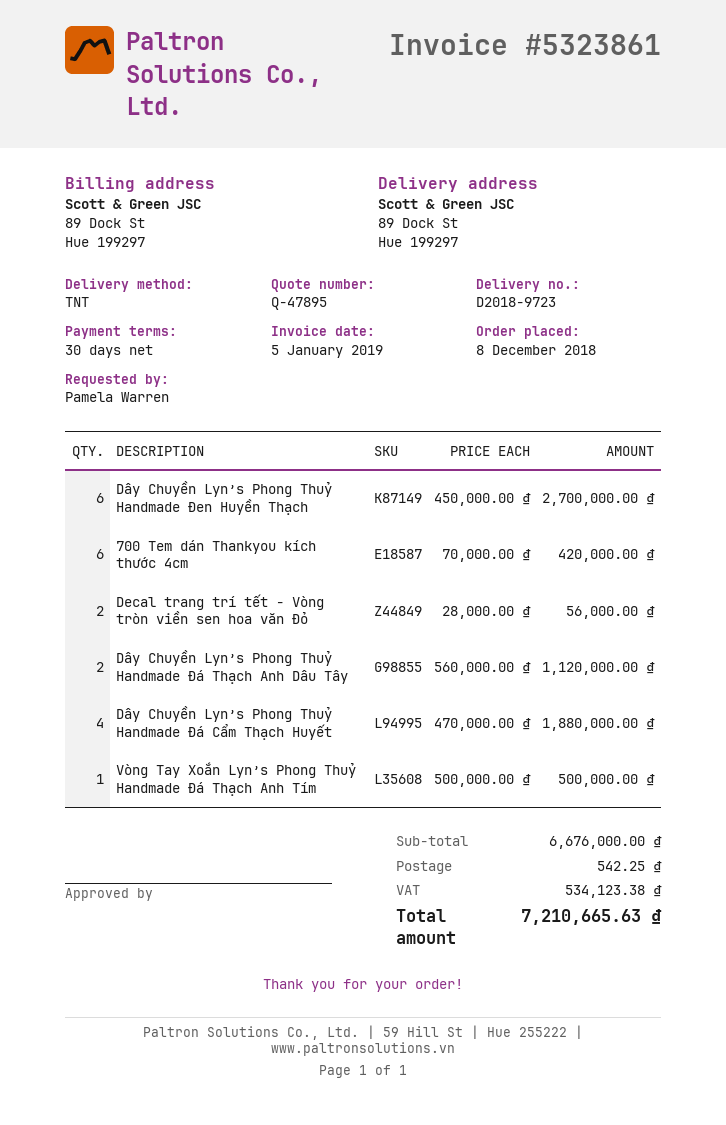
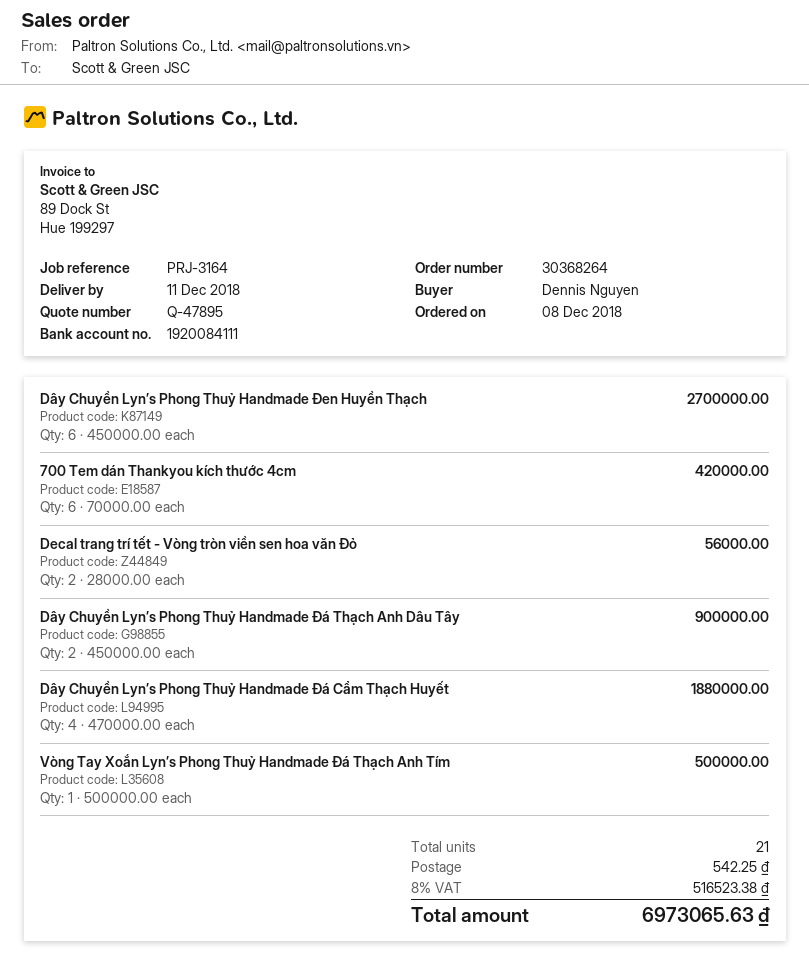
ordered by: Pamela Warren -> Dennis Nguyen
Dây Chuyền Lyn’s Phong Thuỷ Handmade Đá Thạch Anh Dâu Tây: 2 x 560000.00 = 1120000.00 -> 2 x 450000.00 = 900000.00
tax: 534123.38 -> 516523.38
total: 7210665.63 -> 6973065.63

